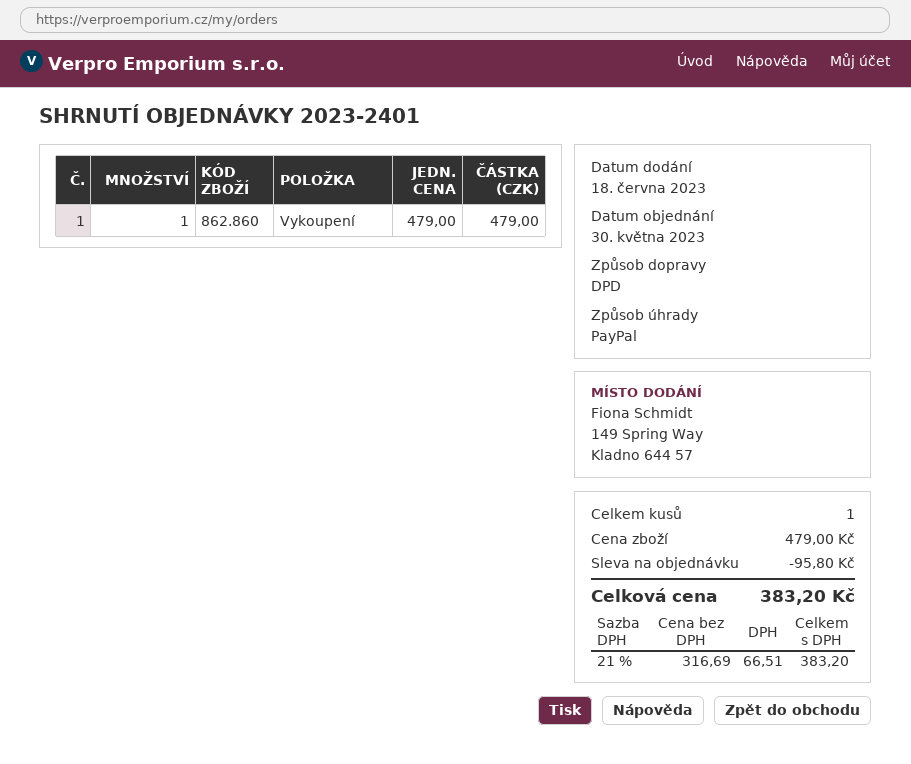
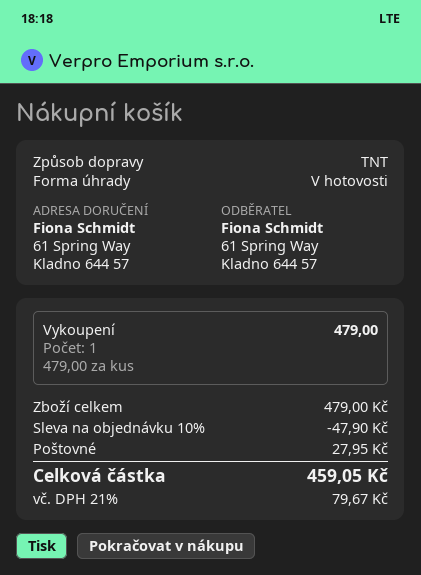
payment method: PayPal -> cash
shipping method: DPD -> TNT
ship to: 149 Spring Way, Kladno 644 57 -> 61 Spring Way, Kladno 644 57
discount: 95.80 -> 47.90
shipping: none -> 27.95
tax: 21% = 66.51 -> 21% = 79.67
total: 383.20 -> 459.05

